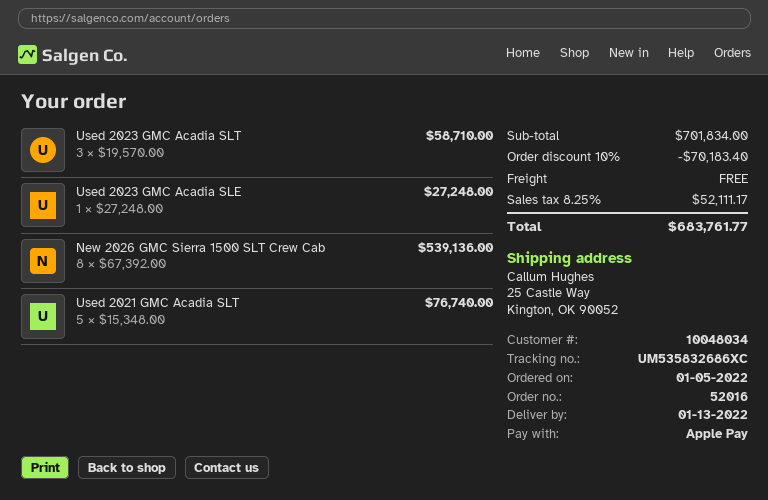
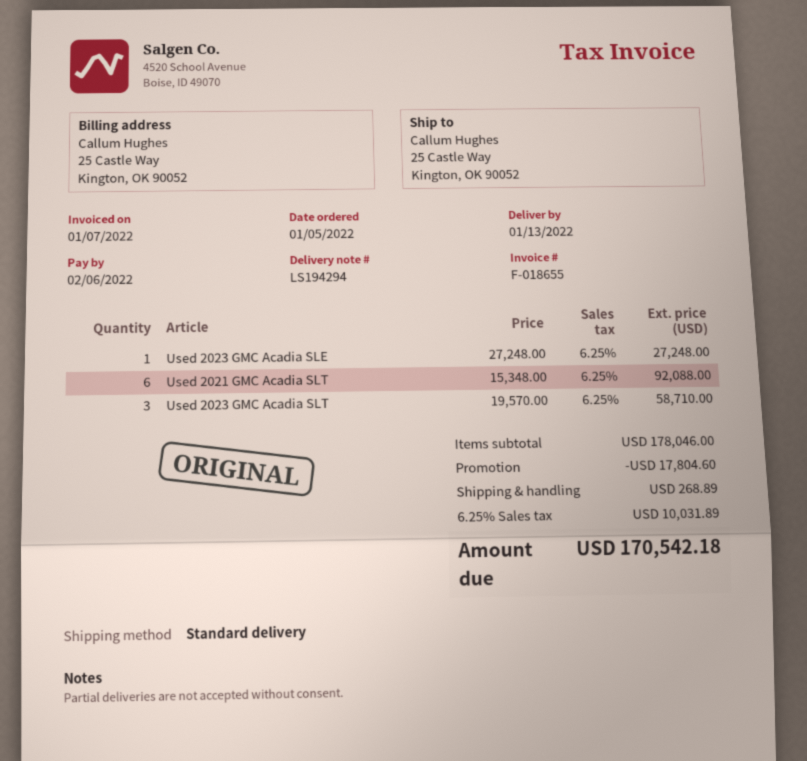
New 2026 GMC Sierra 1500 SLT Crew Cab: 8 x 67392.00 = 539136.00 -> none
Used 2021 GMC Acadia SLT: 5 x 15348.00 = 76740.00 -> 6 x 15348.00 = 92088.00
subtotal: 701834.00 -> 178046.00
discount: 70183.40 -> 17804.60
shipping: 0.00 -> 268.89
tax: 8.25% = 52111.17 -> 6.25% = 10031.89
total: 683761.77 -> 170542.18

